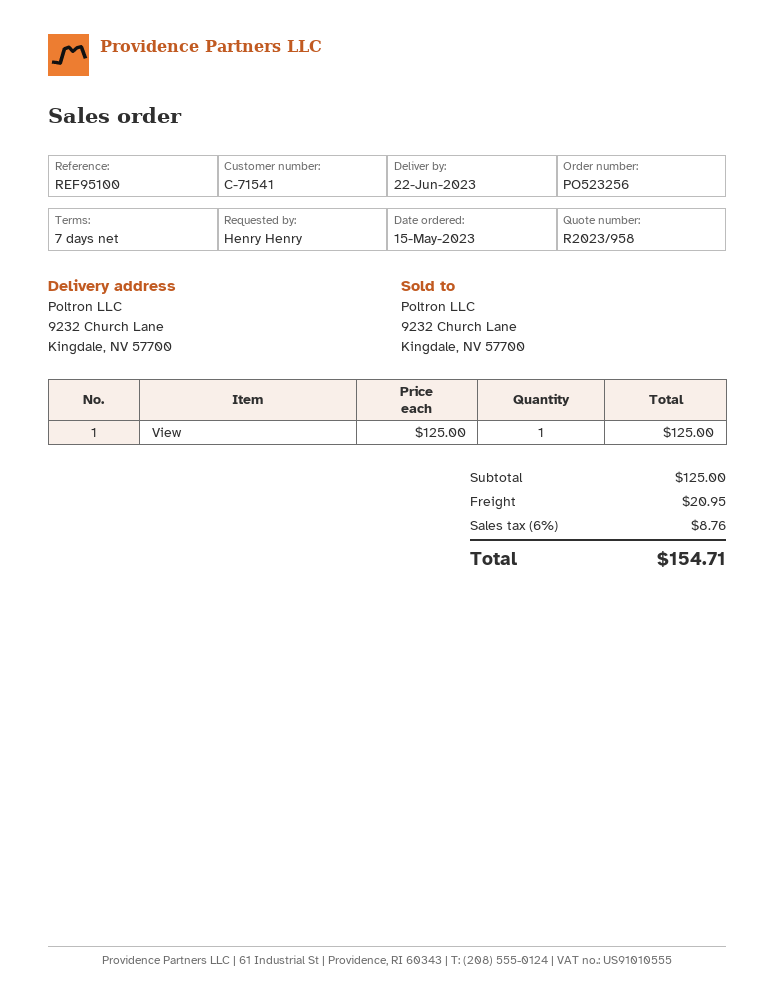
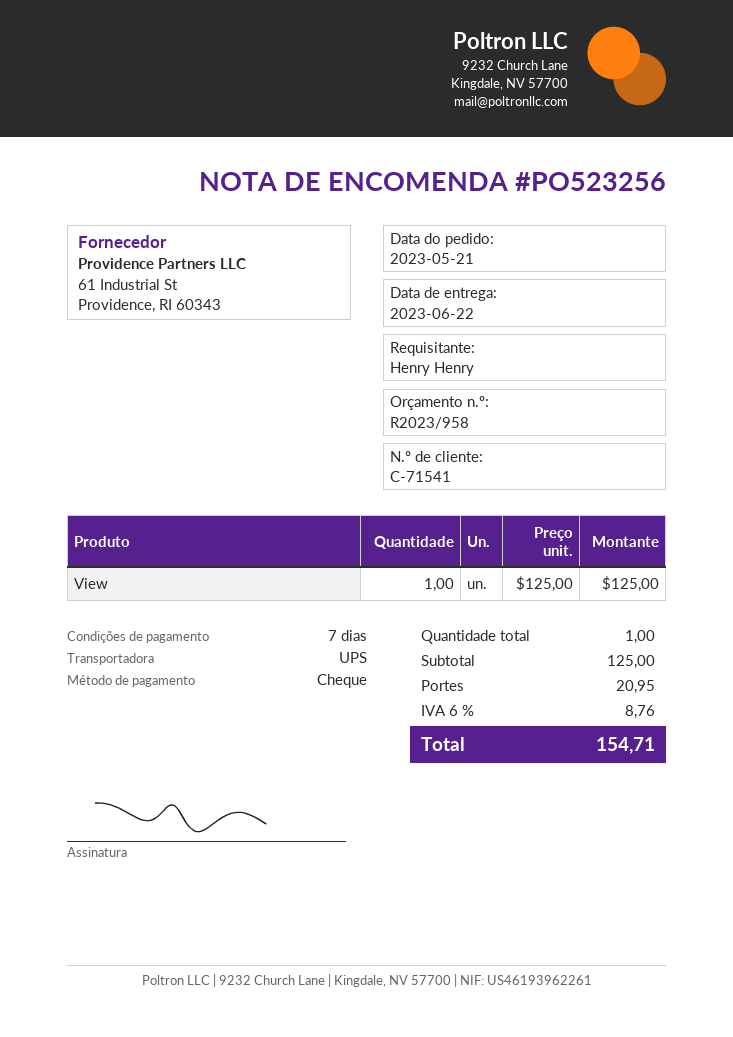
order date: 2023-05-15 -> 2023-05-21

